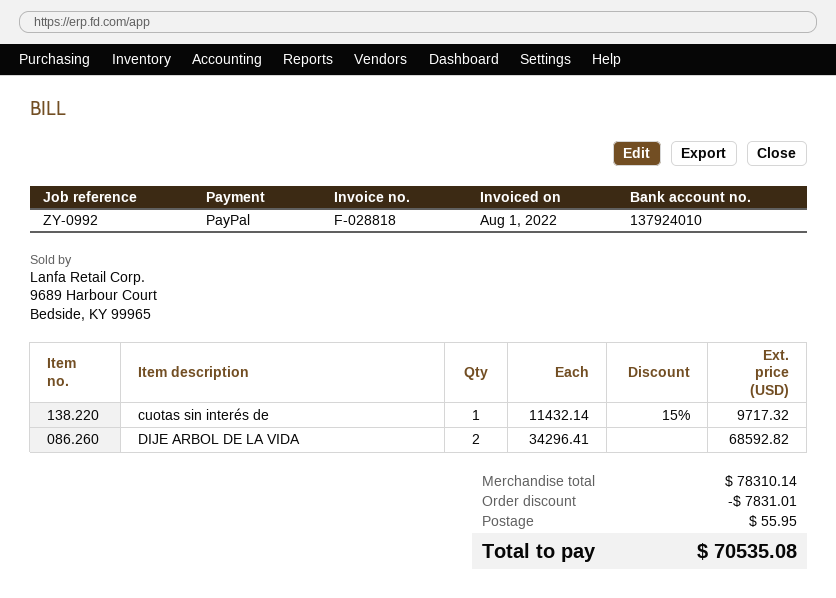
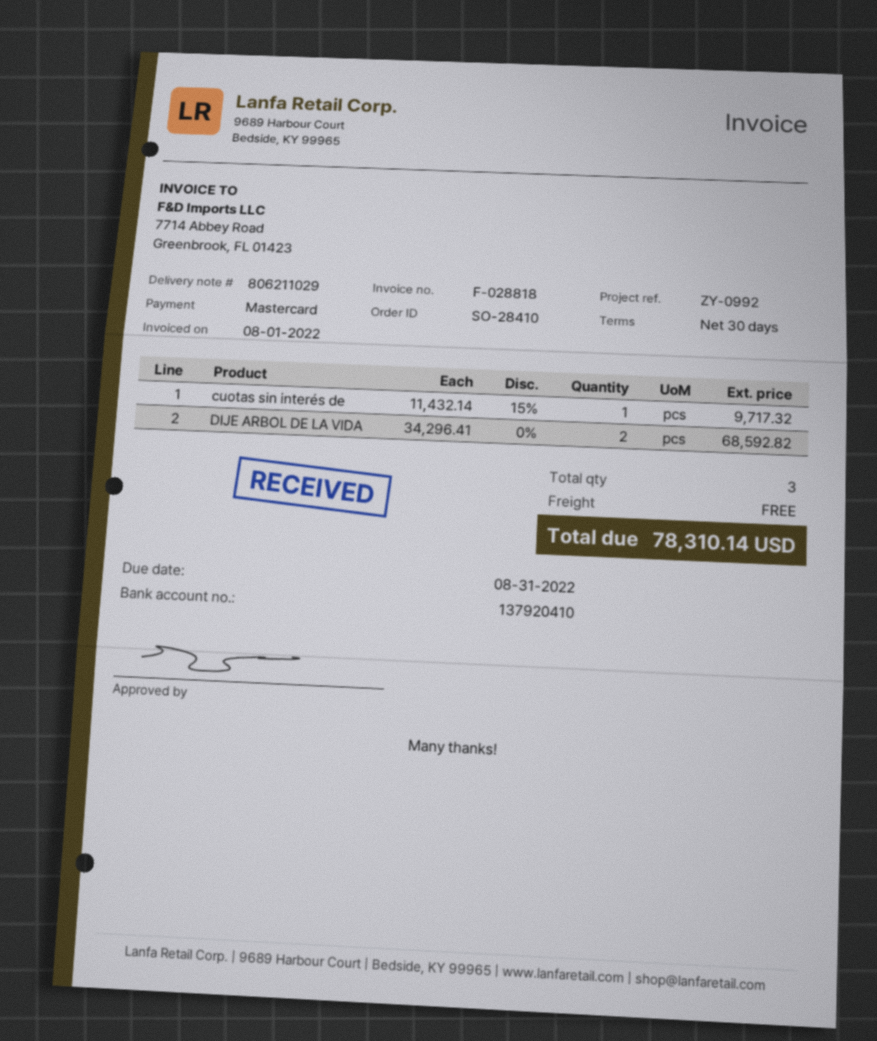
payment method: PayPal -> Mastercard
bank account: 137924010 -> 137920410
discount: 7831.01 -> none
shipping: 55.95 -> 0.00
total: 70535.08 -> 78310.14

